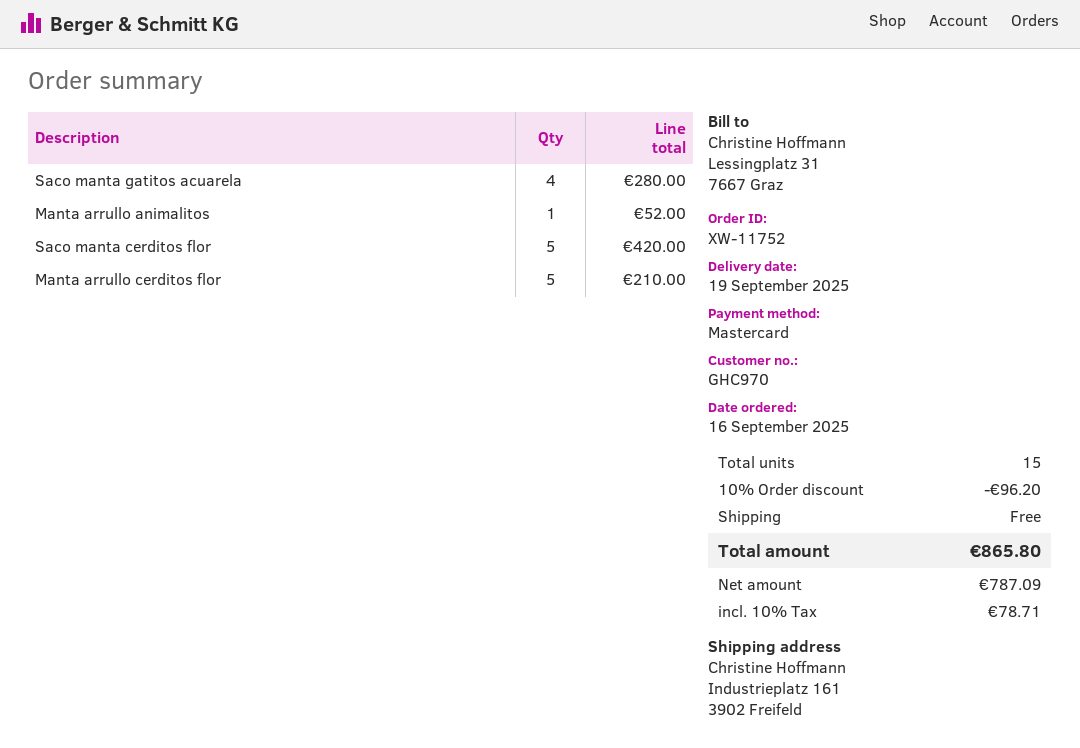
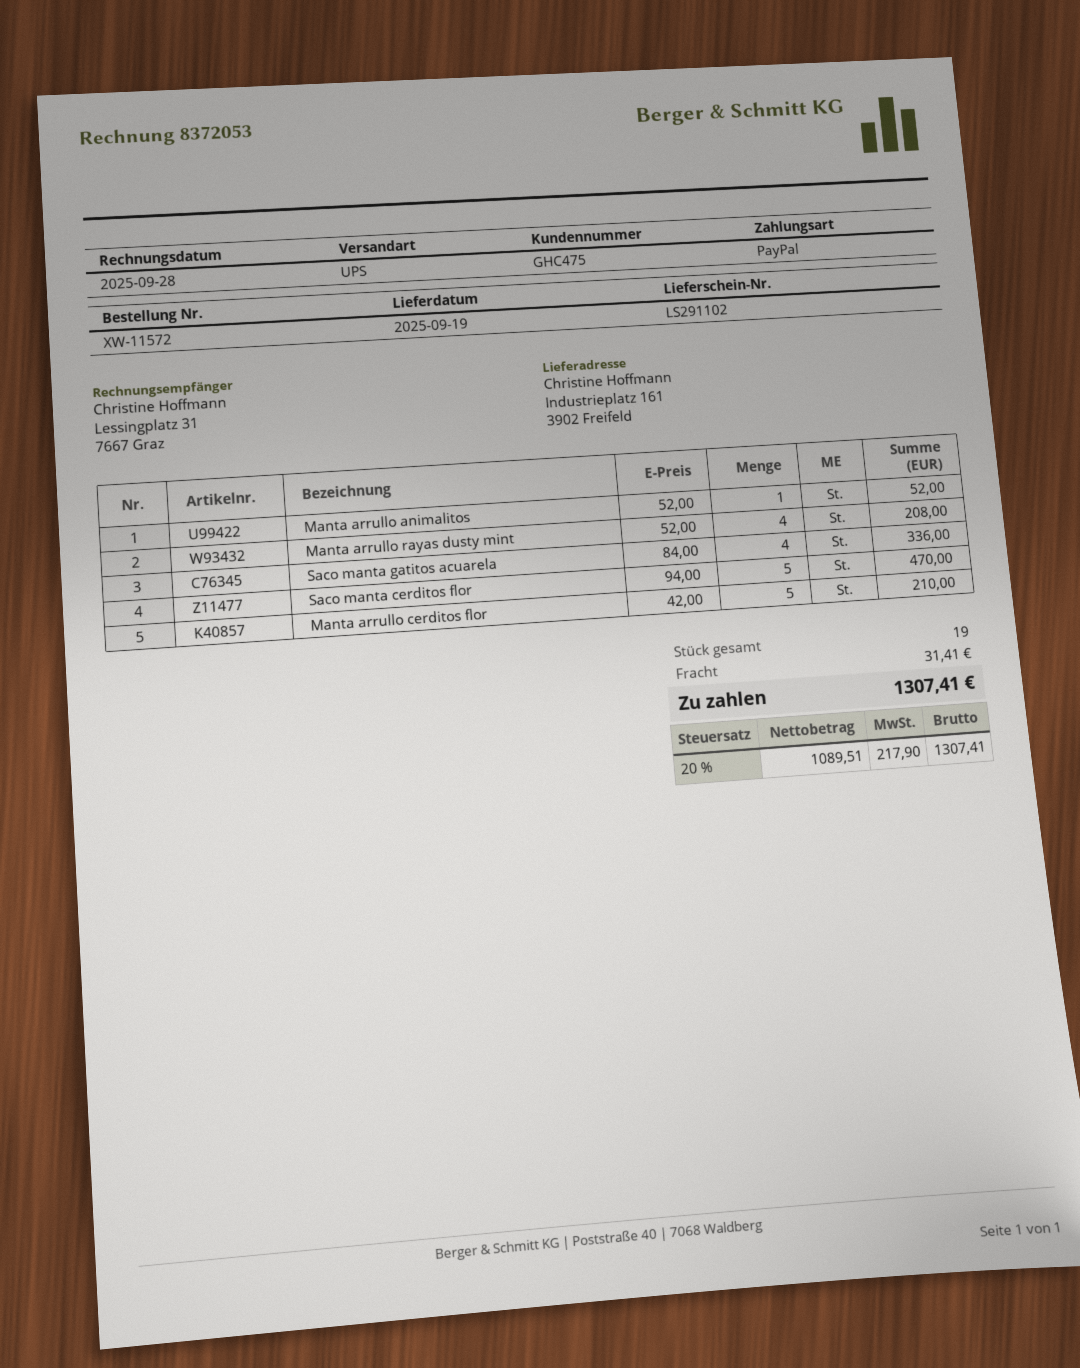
order number: XW-11752 -> XW-11572
customer number: GHC970 -> GHC475
payment method: Mastercard -> PayPal
Saco manta gatitos acuarela: 4 for 280.00 -> 4 for 336.00
Saco manta cerditos flor: 5 for 420.00 -> 5 for 470.00
Manta arrullo rayas dusty mint: none -> 4 for 208.00
total quantity: 15 -> 19
discount: 10% = 96.20 -> none
shipping: 0.00 -> 31.41
net: 787.09 -> 1089.51
tax: 10% = 78.71 -> 20% = 217.90
total: 865.80 -> 1307.41

